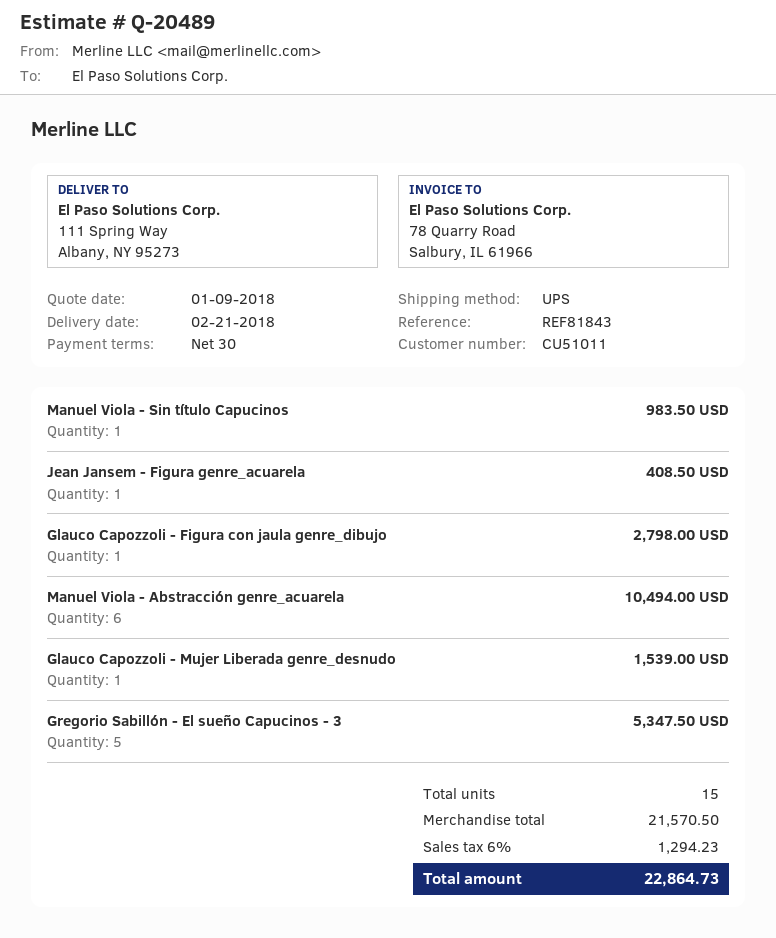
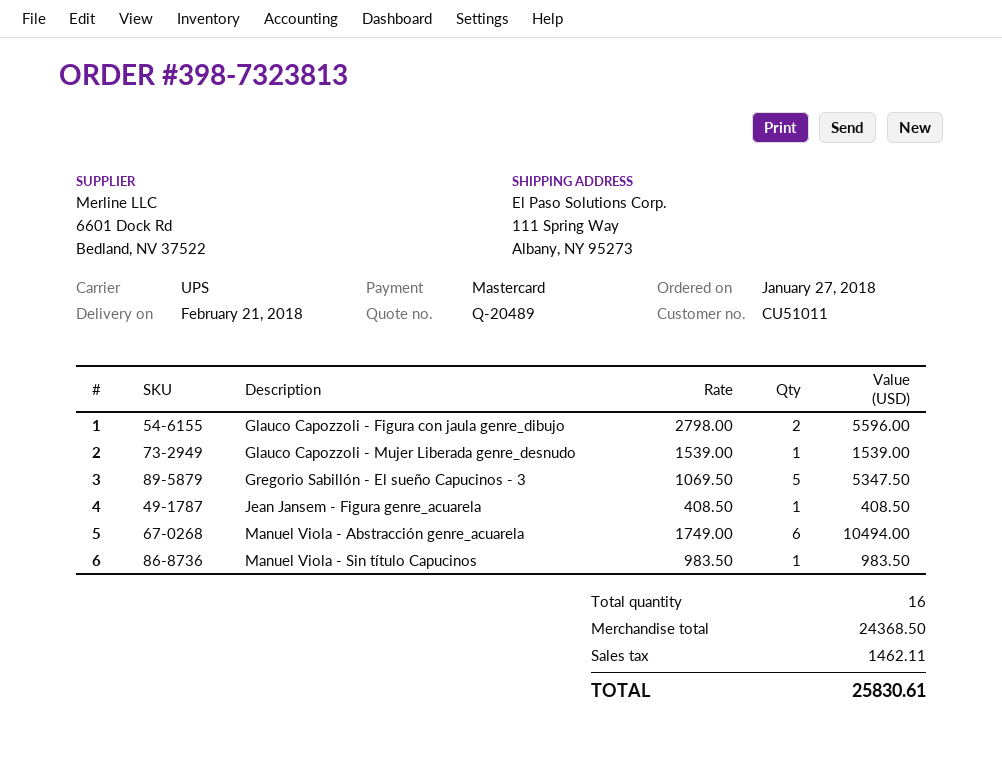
Glauco Capozzoli - Figura con jaula genre_dibujo: 1 for 2798.00 -> 2 for 5596.00
total quantity: 15 -> 16
subtotal: 21570.50 -> 24368.50
tax: 1294.23 -> 1462.11
total: 22864.73 -> 25830.61

